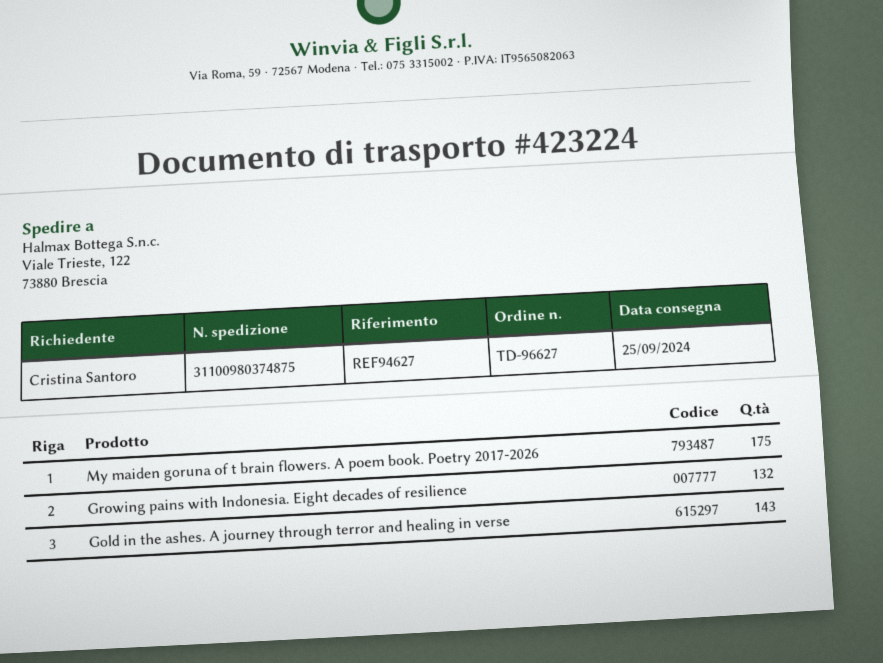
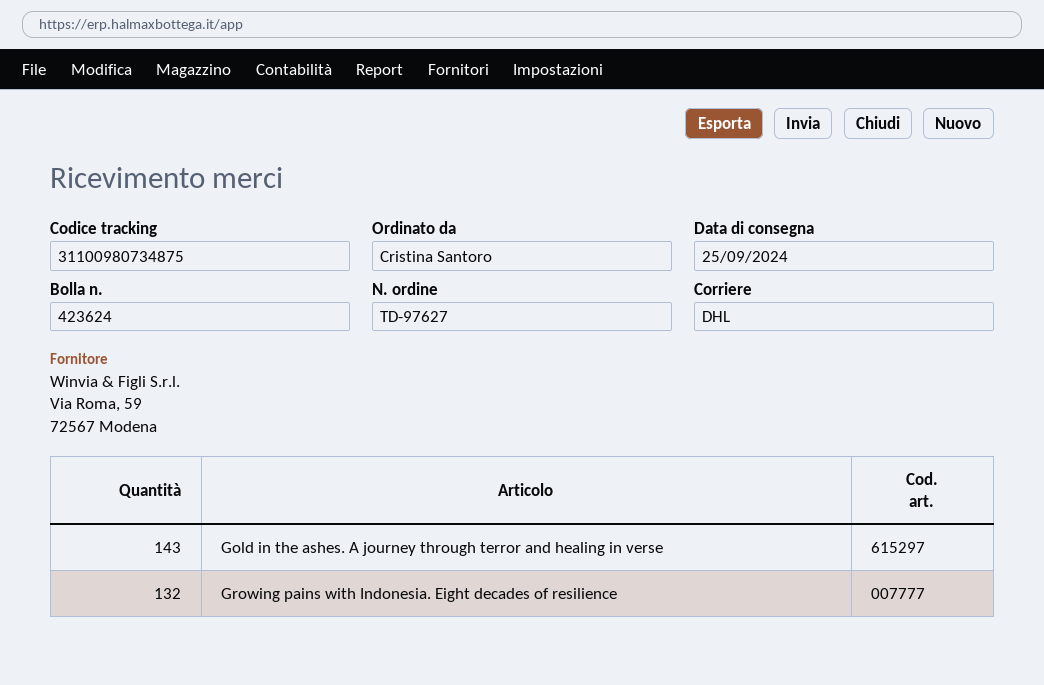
order number: TD-96627 -> TD-97627
delivery note number: 423224 -> 423624
tracking number: 31100980374875 -> 31100980734875
My maiden goruna of t brain flowers. A poem book. Poetry 2017-2026: 175 -> none

